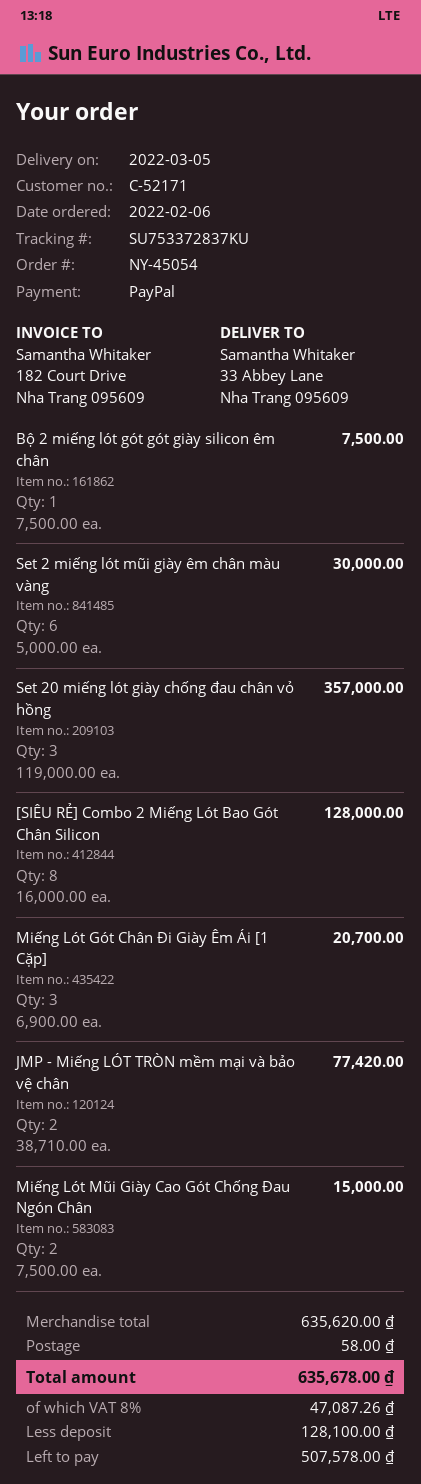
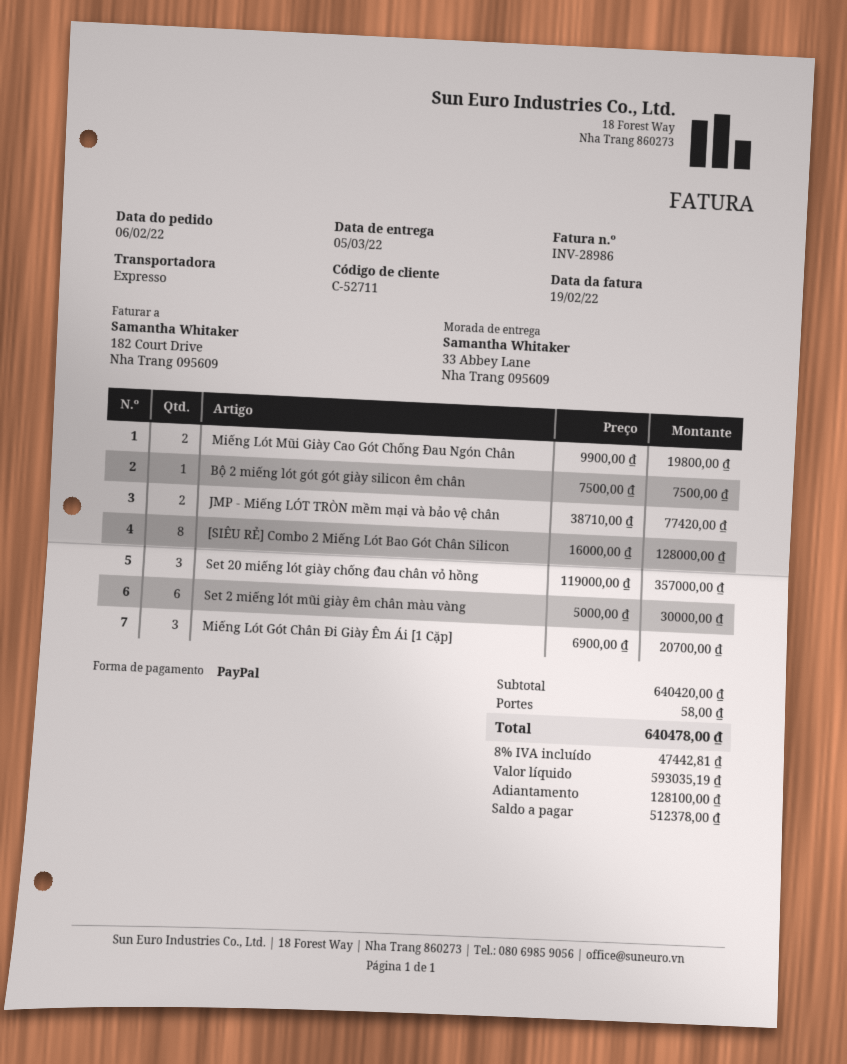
customer number: C-52171 -> C-52711
Miếng Lót Mũi Giày Cao Gót Chống Đau Ngón Chân: 2 x 7500.00 = 15000.00 -> 2 x 9900.00 = 19800.00
subtotal: 635620.00 -> 640420.00
tax: 8% = 47087.26 -> 8% = 47442.81
total: 635678.00 -> 640478.00
balance: 507578.00 -> 512378.00

